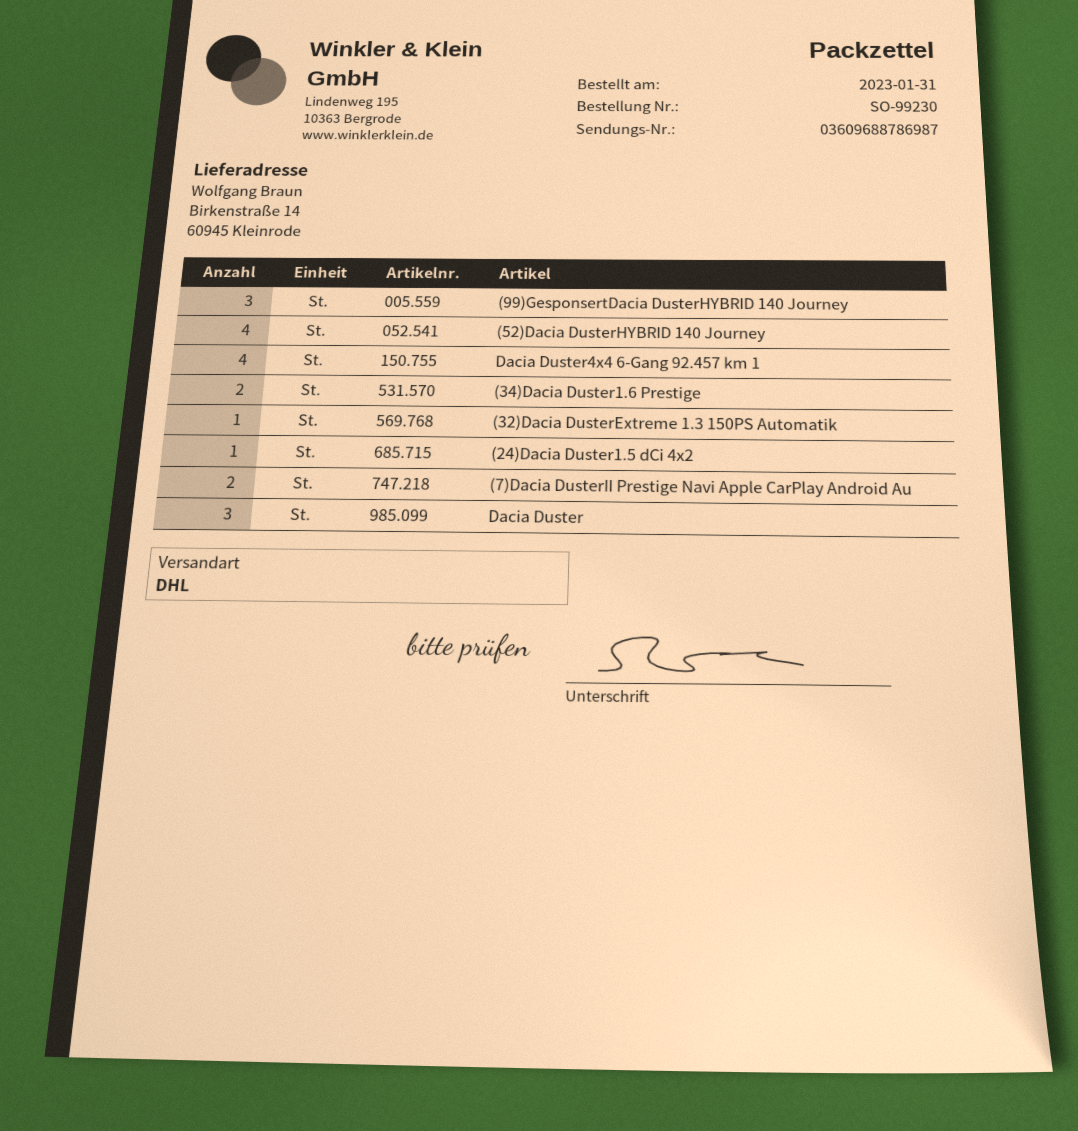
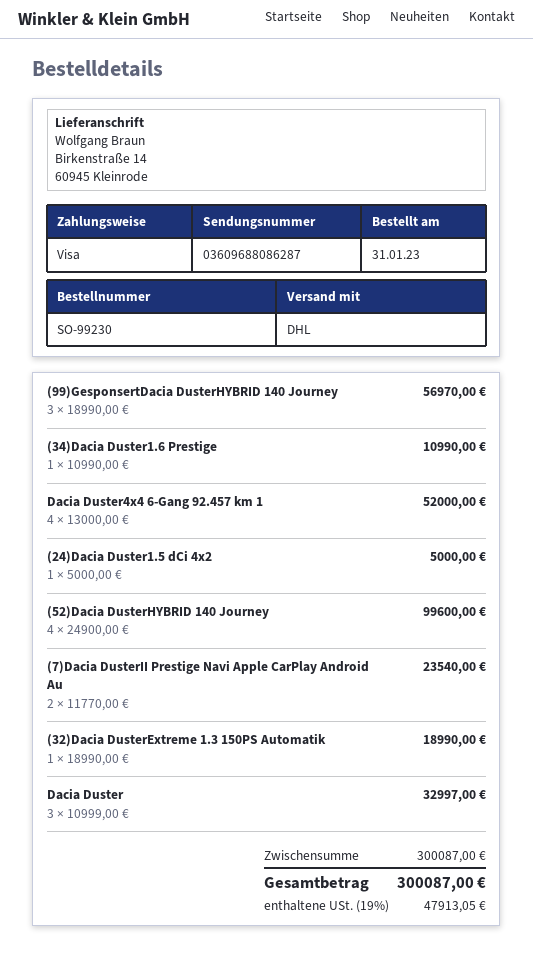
tracking number: 03609688786987 -> 03609688086287
(34)Dacia Duster1.6 Prestige: 2 -> 1

